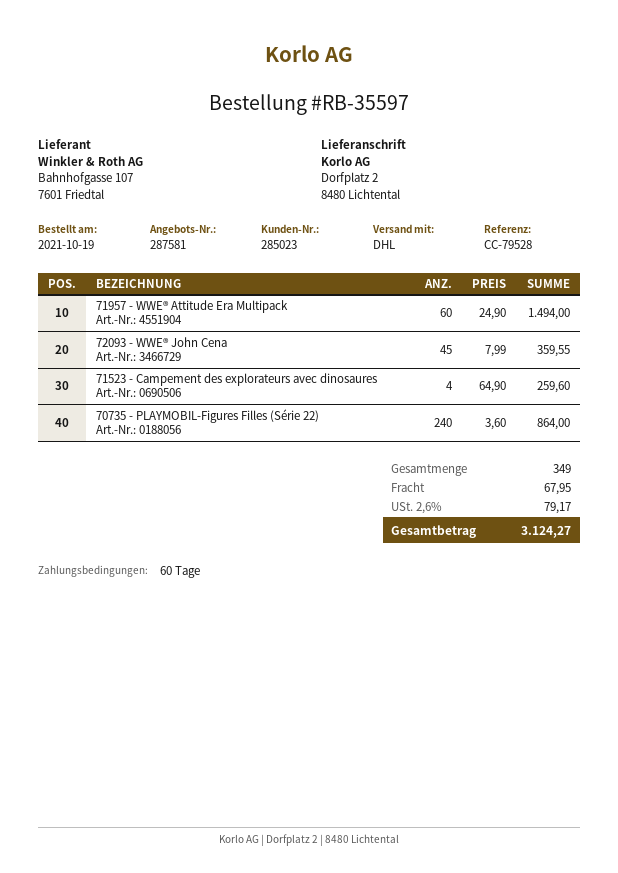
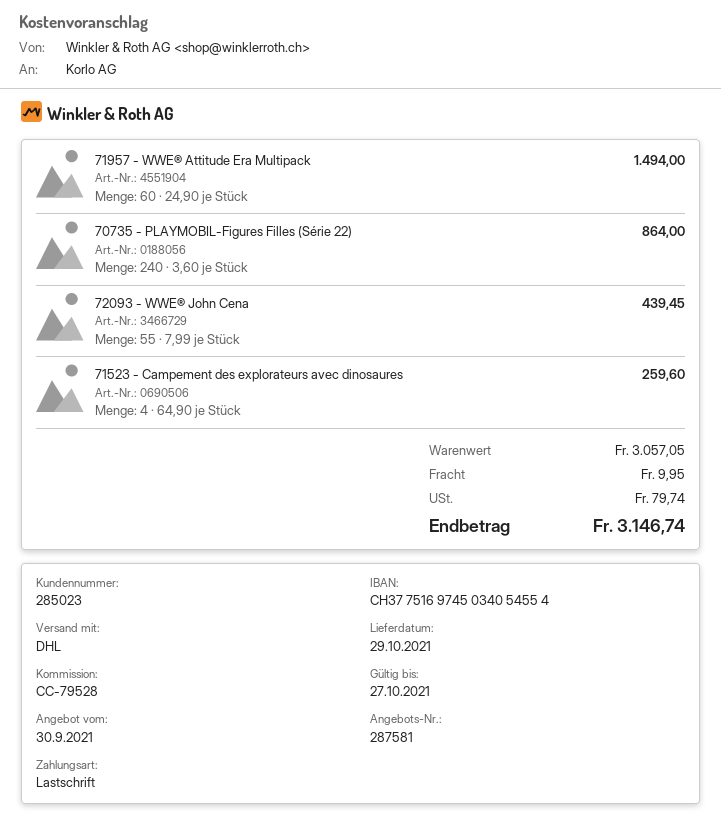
72093 - WWE® John Cena: 45 x 7.99 = 359.55 -> 55 x 7.99 = 439.45
shipping: 67.95 -> 9.95
tax: 79.17 -> 79.74
total: 3124.27 -> 3146.74

